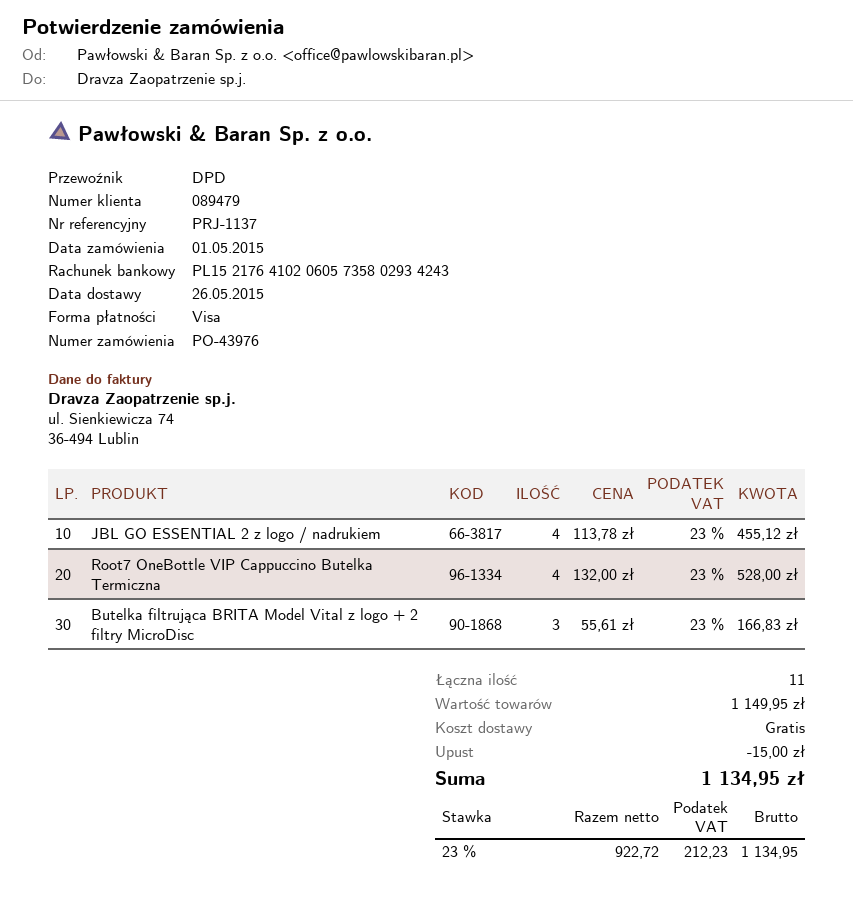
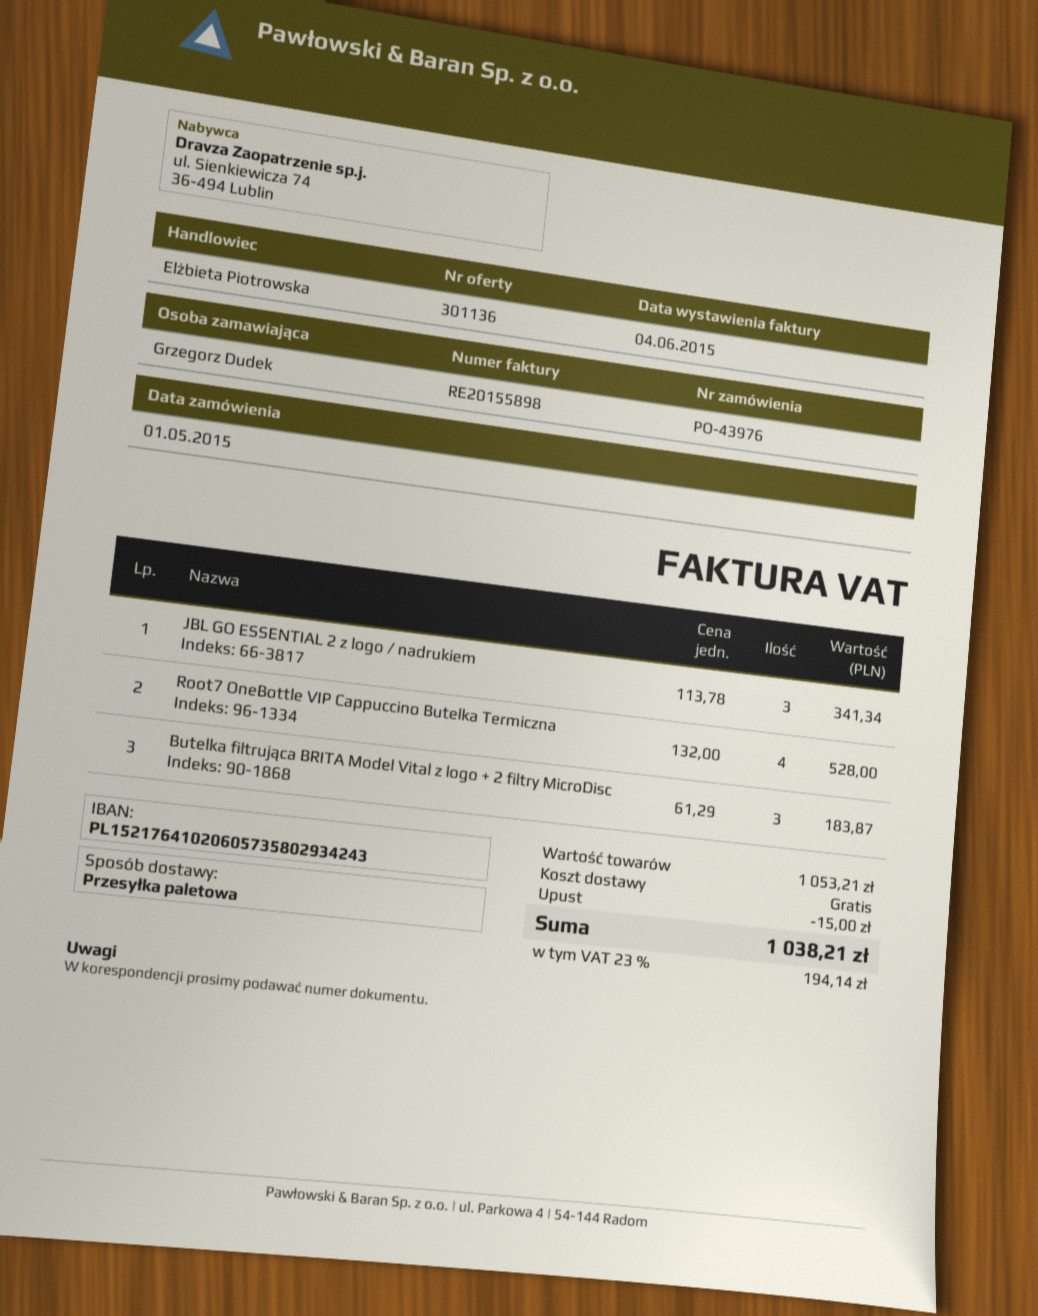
shipping method: DPD -> pallet freight
JBL GO ESSENTIAL 2 z logo / nadrukiem: 4 x 113.78 = 455.12 -> 3 x 113.78 = 341.34
Butelka filtrująca BRITA Model Vital z logo + 2 filtry MicroDisc: 3 x 55.61 = 166.83 -> 3 x 61.29 = 183.87
subtotal: 1149.95 -> 1053.21
tax: 23% = 212.23 -> 23% = 194.14
total: 1134.95 -> 1038.21

